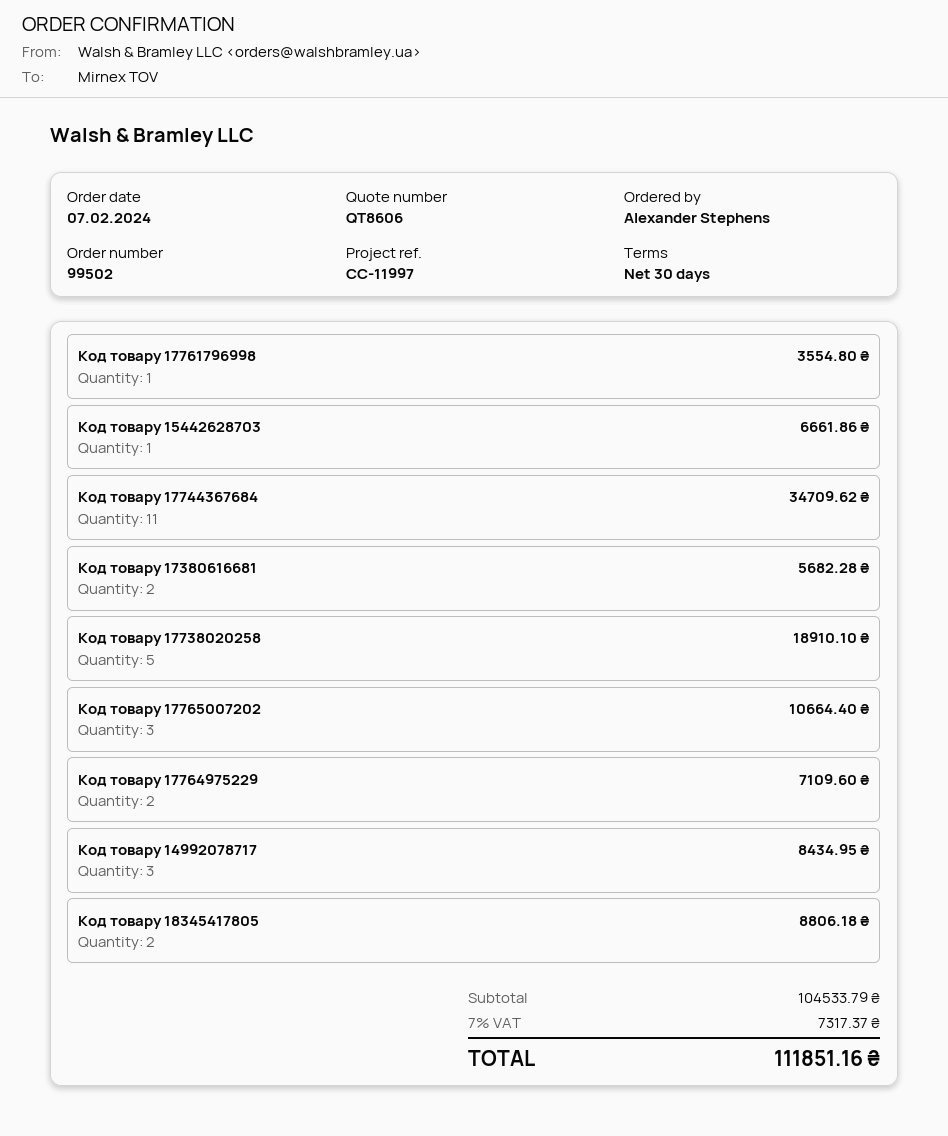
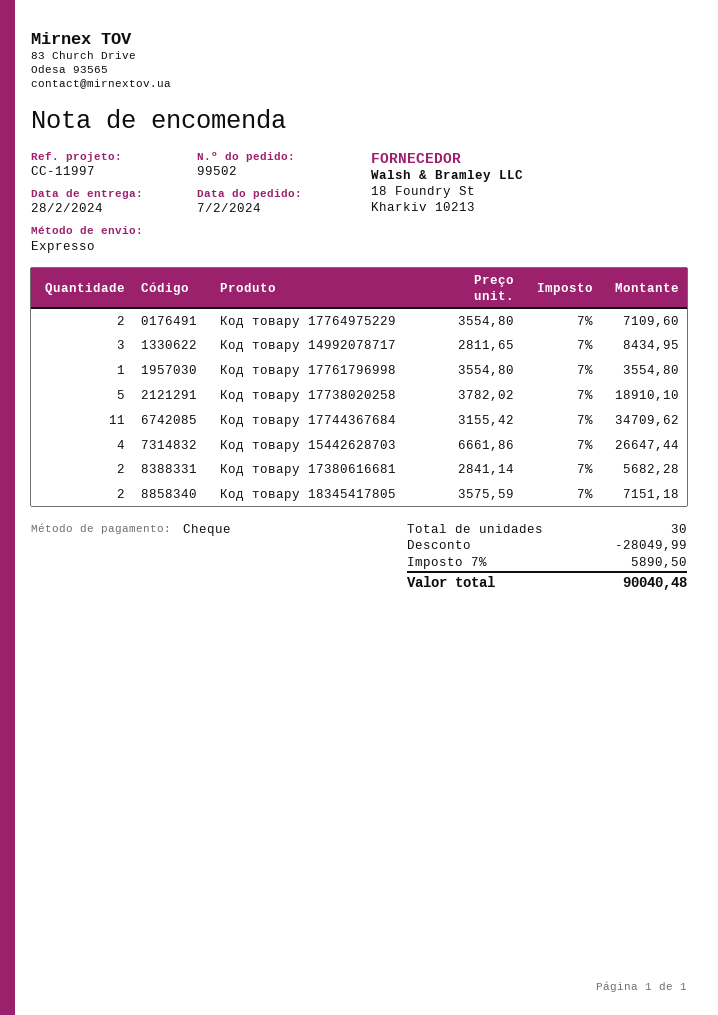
Код товару 15442628703: 1 for 6661.86 -> 4 for 26647.44
Код товару 17765007202: 3 for 10664.40 -> none
Код товару 18345417805: 2 for 8806.18 -> 2 for 7151.18
discount: none -> 28049.99
tax: 7% = 7317.37 -> 7% = 5890.50
total: 111851.16 -> 90040.48

